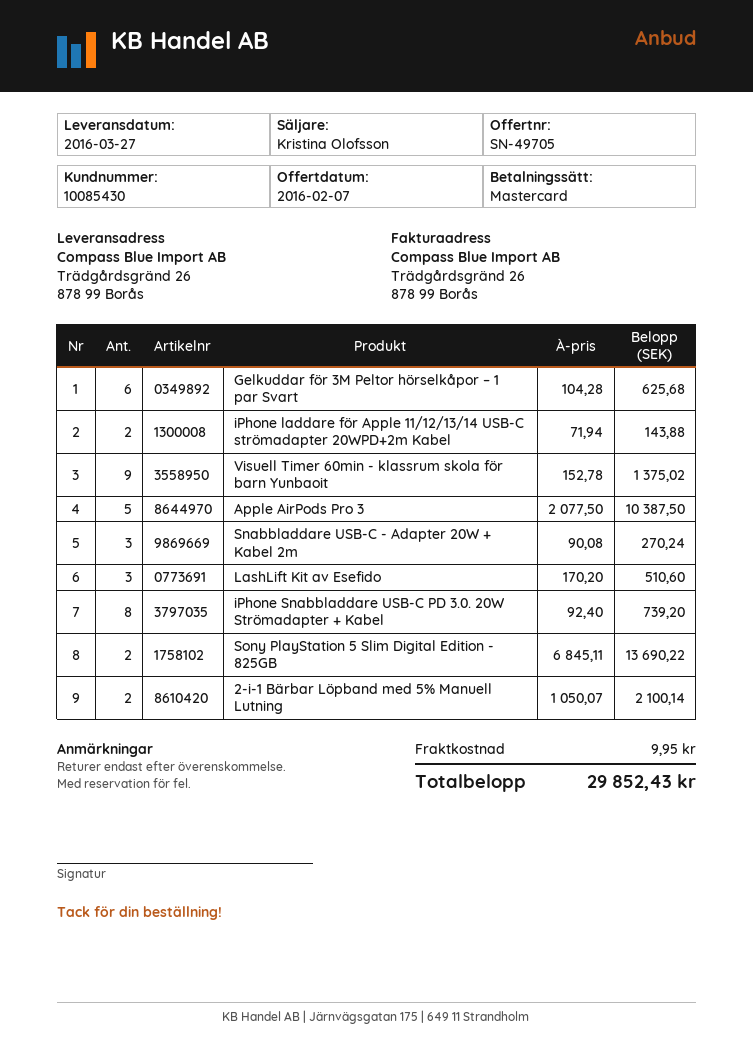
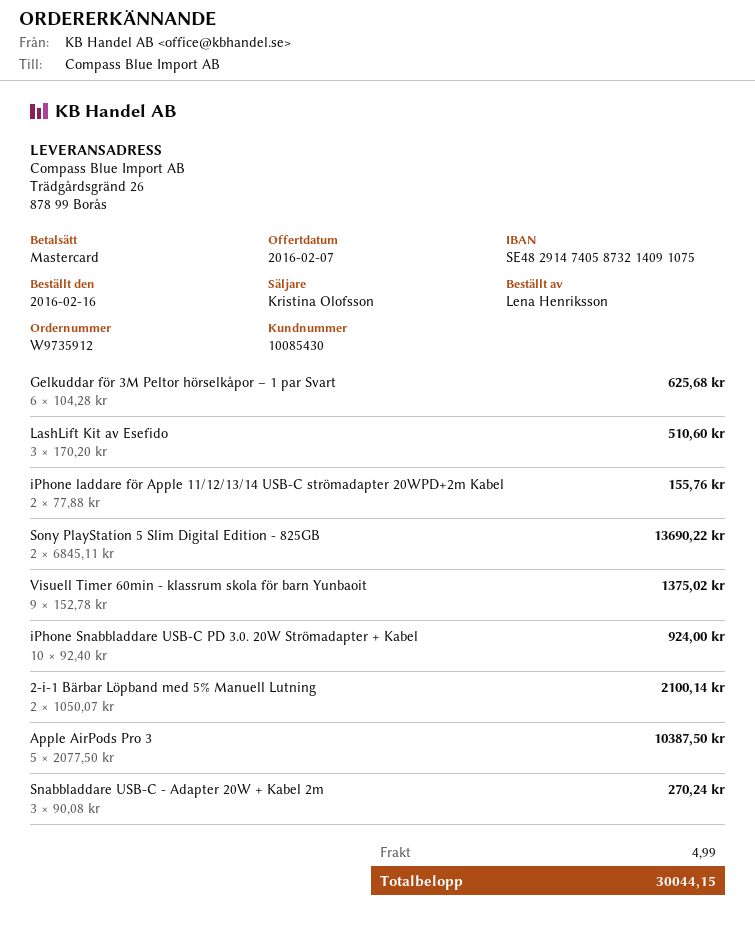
iPhone laddare för Apple 11/12/13/14 USB-C strömadapter 20WPD+2m Kabel: 2 x 71.94 = 143.88 -> 2 x 77.88 = 155.76
iPhone Snabbladdare USB-C PD 3.0. 20W Strömadapter + Kabel: 8 x 92.40 = 739.20 -> 10 x 92.40 = 924.00
shipping: 9.95 -> 4.99
total: 29852.43 -> 30044.15

